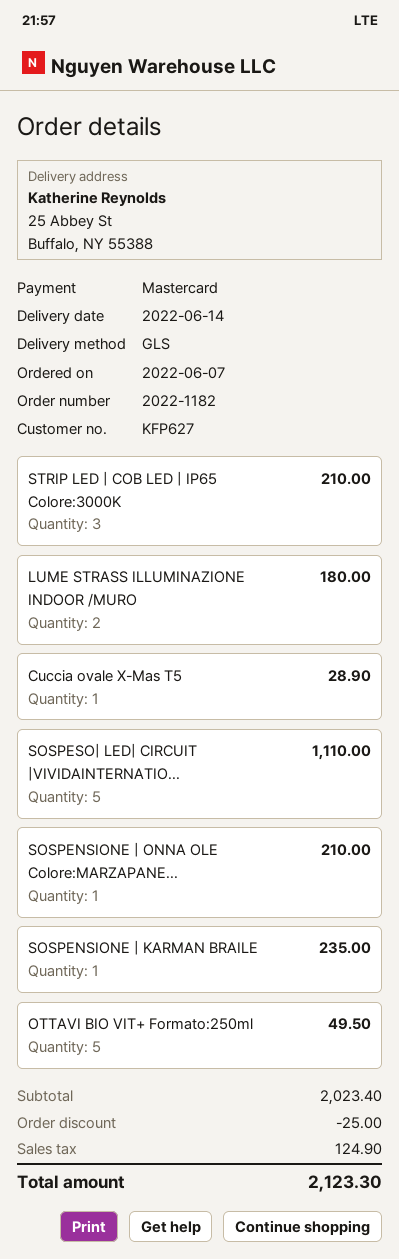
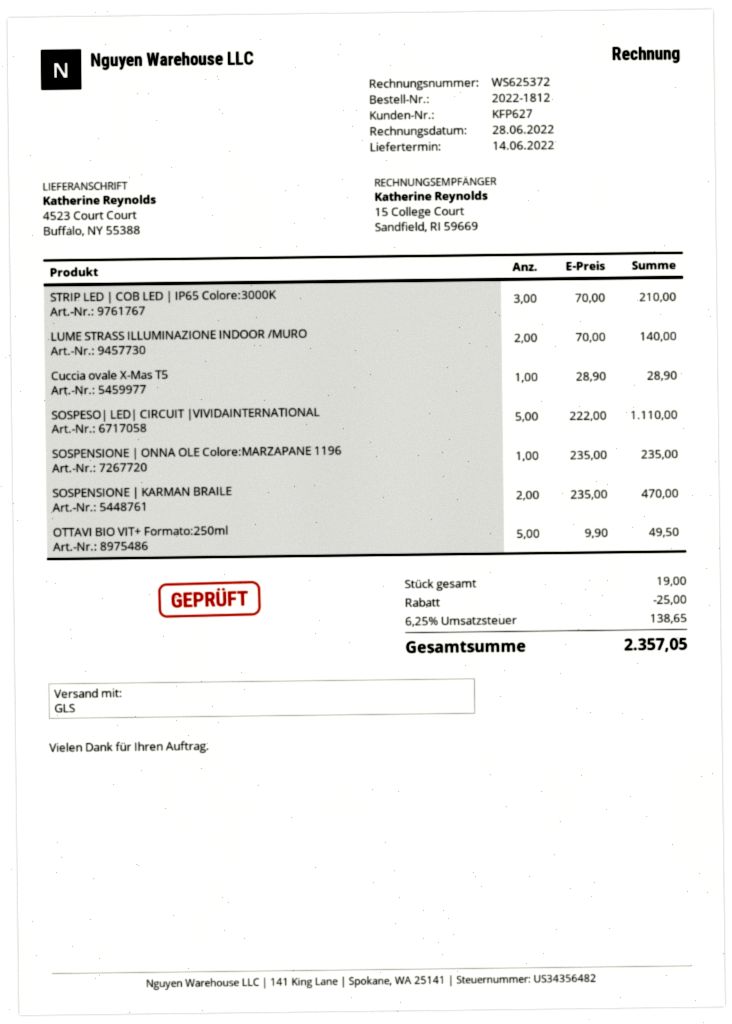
order number: 2022-1182 -> 2022-1812
ship to: 25 Abbey St, Buffalo, NY 55388 -> 4523 Court Court, Buffalo, NY 55388
LUME STRASS ILLUMINAZIONE INDOOR /MURO: 2 for 180.00 -> 2 for 140.00
SOSPENSIONE | ONNA OLE Colore:MARZAPANE...: 1 for 210.00 -> 1 for 235.00
SOSPENSIONE | KARMAN BRAILE: 1 for 235.00 -> 2 for 470.00
tax: 124.90 -> 138.65
total: 2123.30 -> 2357.05

